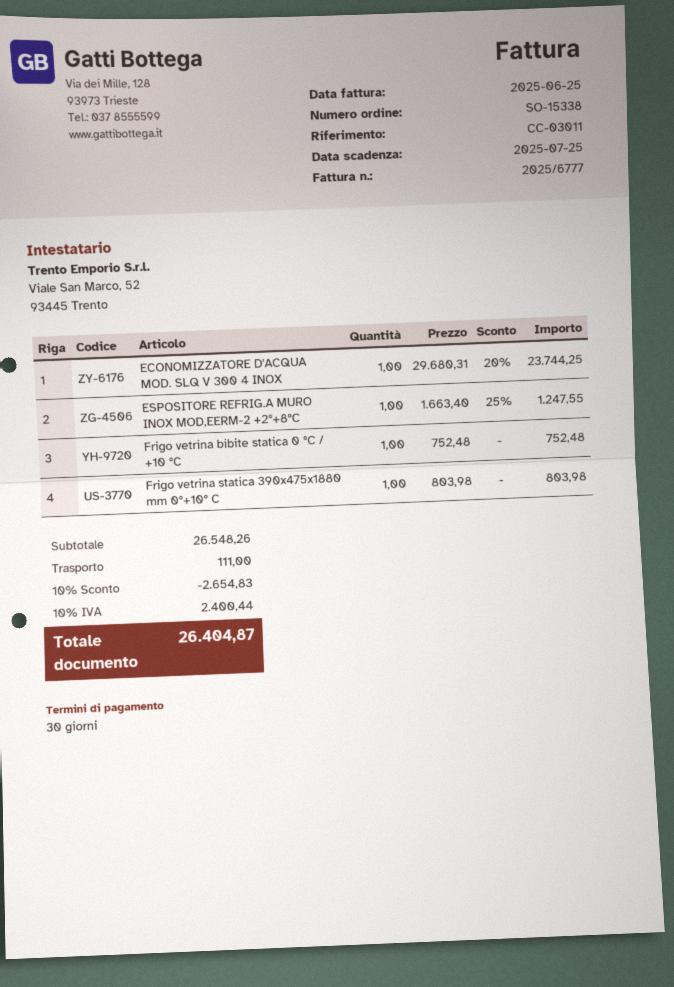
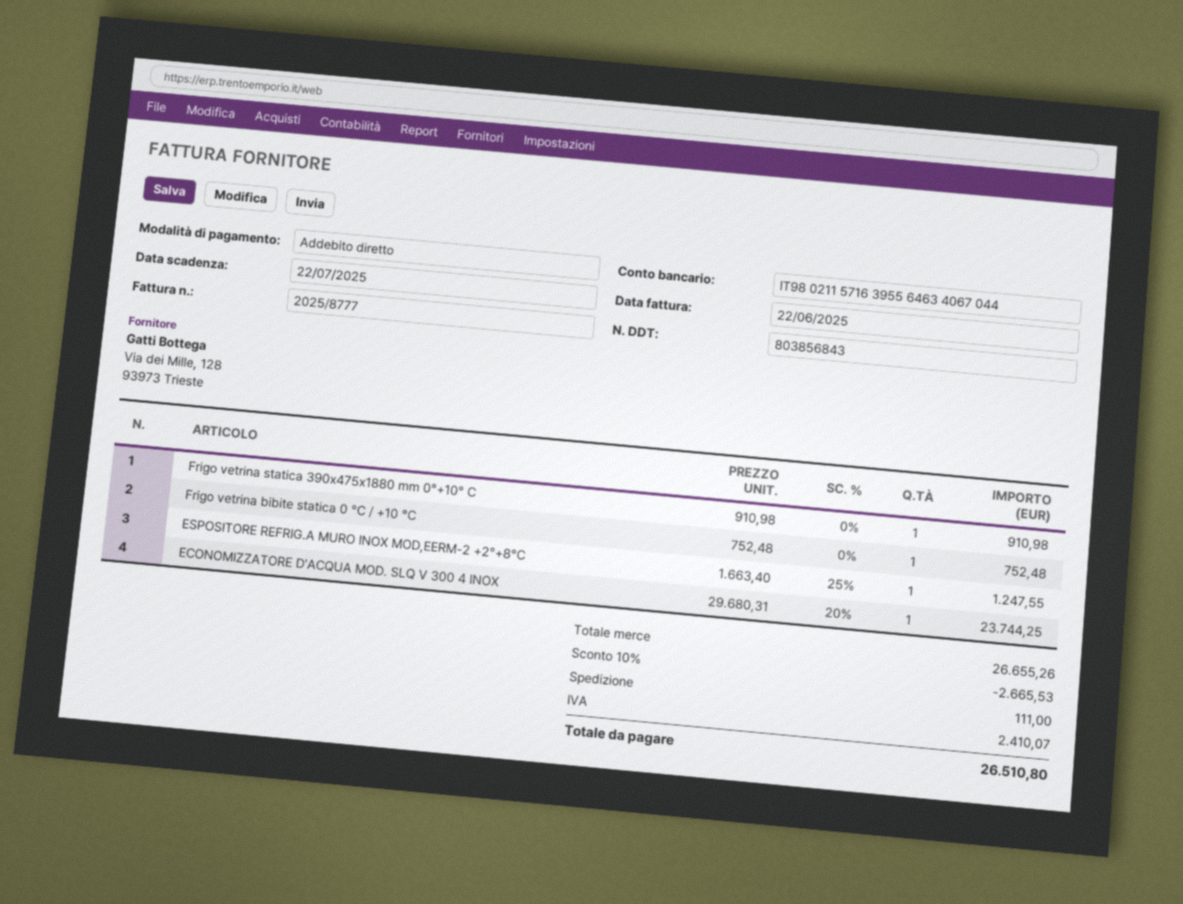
invoice number: 2025/6777 -> 2025/8777
invoice date: 2025-06-25 -> 2025-06-22
due date: 2025-07-25 -> 2025-07-22
Frigo vetrina statica 390x475x1880 mm 0°+10° C: 1 x 803.98 = 803.98 -> 1 x 910.98 = 910.98
subtotal: 26548.26 -> 26655.26
discount: 10% = 2654.83 -> 10% = 2665.53
tax: 2400.44 -> 2410.07
total: 26404.87 -> 26510.80

